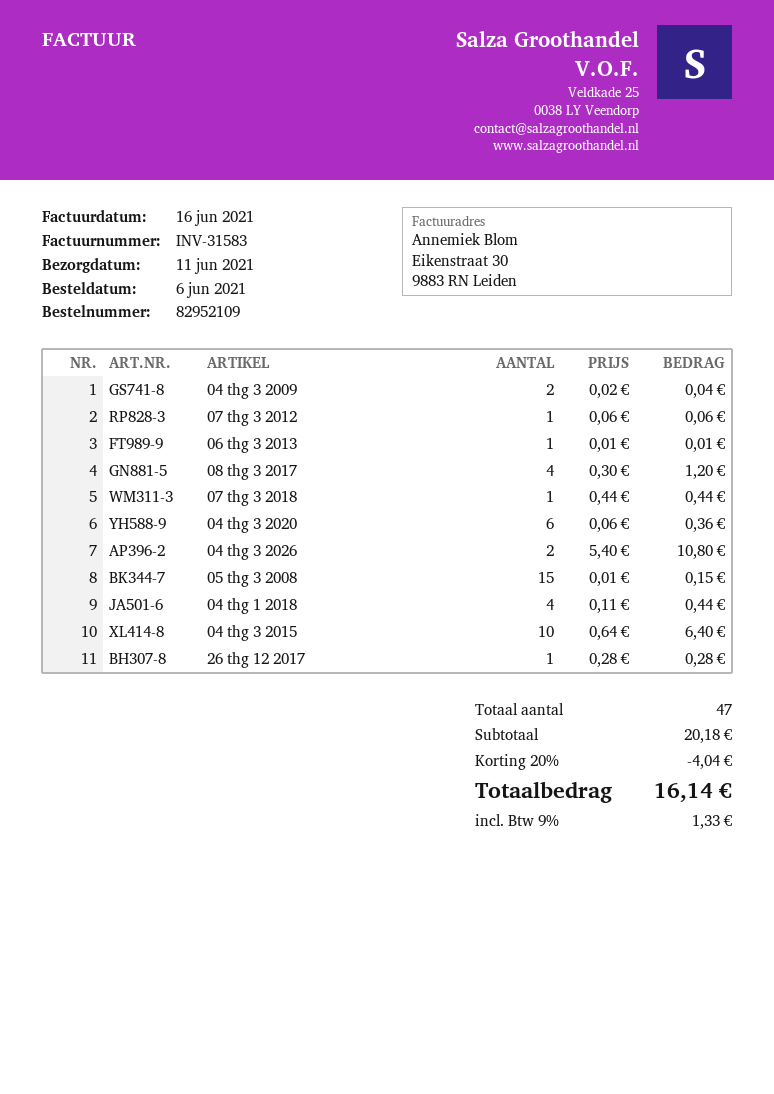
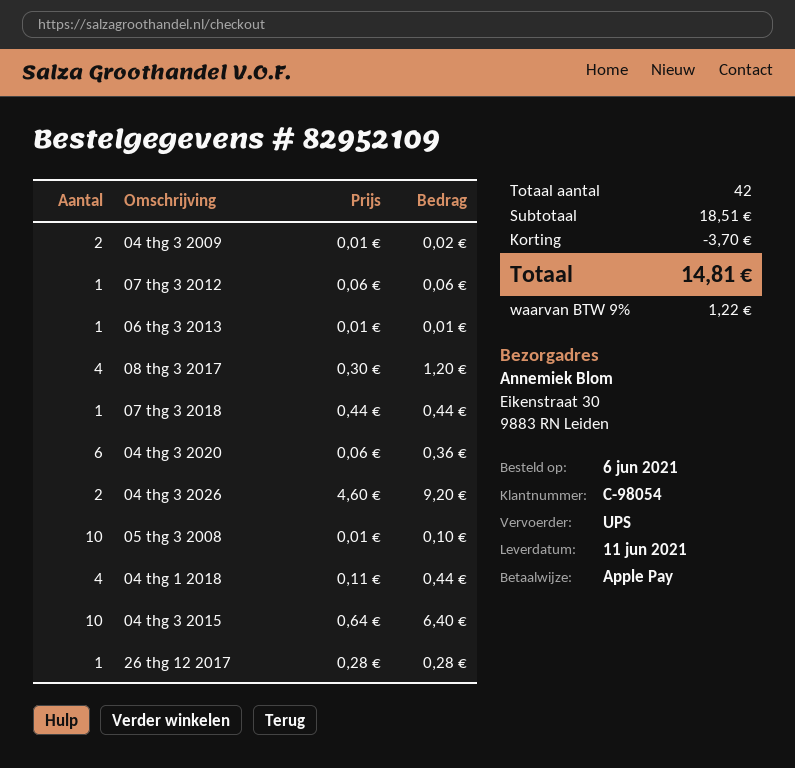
04 thg 3 2009: 2 x 0.02 = 0.04 -> 2 x 0.01 = 0.02
04 thg 3 2026: 2 x 5.40 = 10.80 -> 2 x 4.60 = 9.20
05 thg 3 2008: 15 x 0.01 = 0.15 -> 10 x 0.01 = 0.10
total quantity: 47 -> 42
subtotal: 20.18 -> 18.51
discount: 4.04 -> 3.70
tax: 9% = 1.33 -> 9% = 1.22
total: 16.14 -> 14.81

